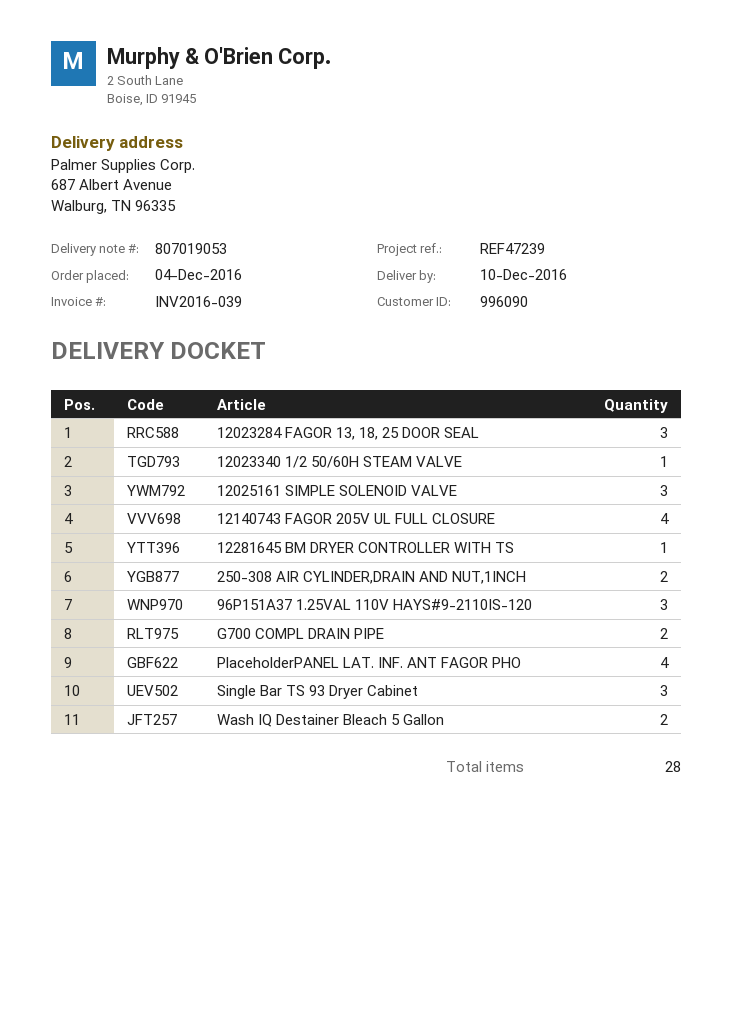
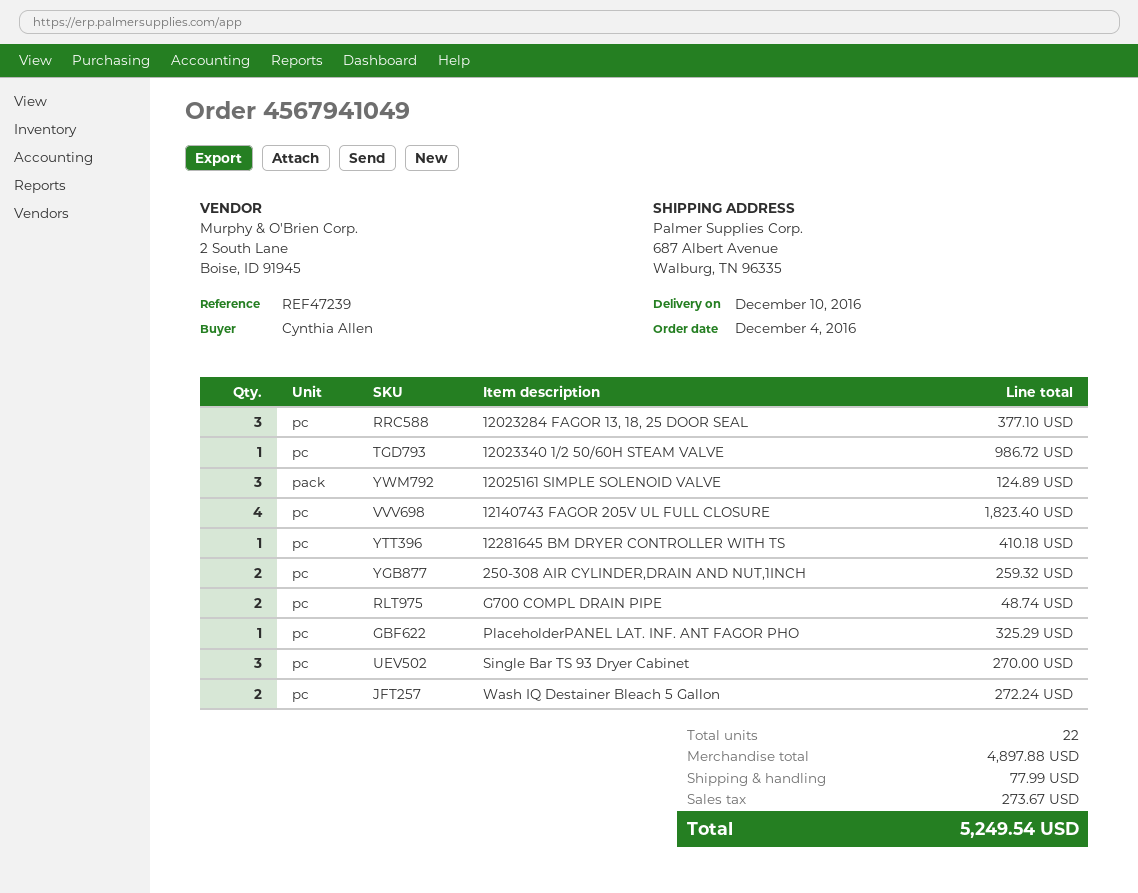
96P151A37 1.25VAL 110V HAYS#9-2110IS-120: 3 -> none
PlaceholderPANEL LAT. INF. ANT FAGOR PHO: 4 -> 1
total quantity: 28 -> 22

